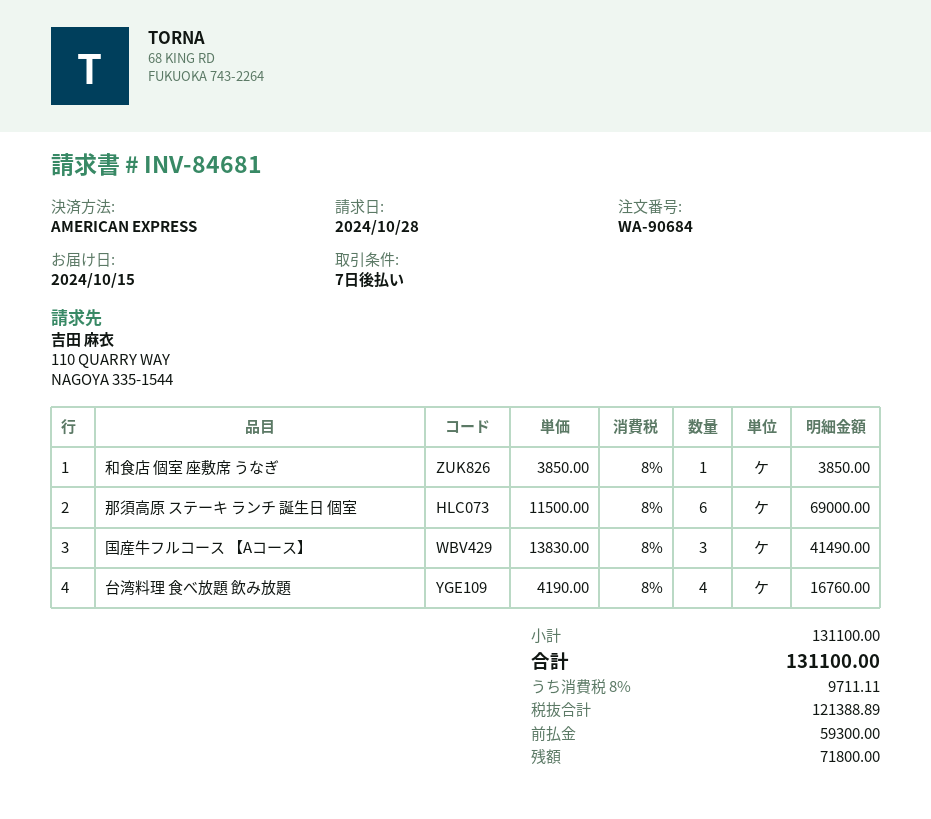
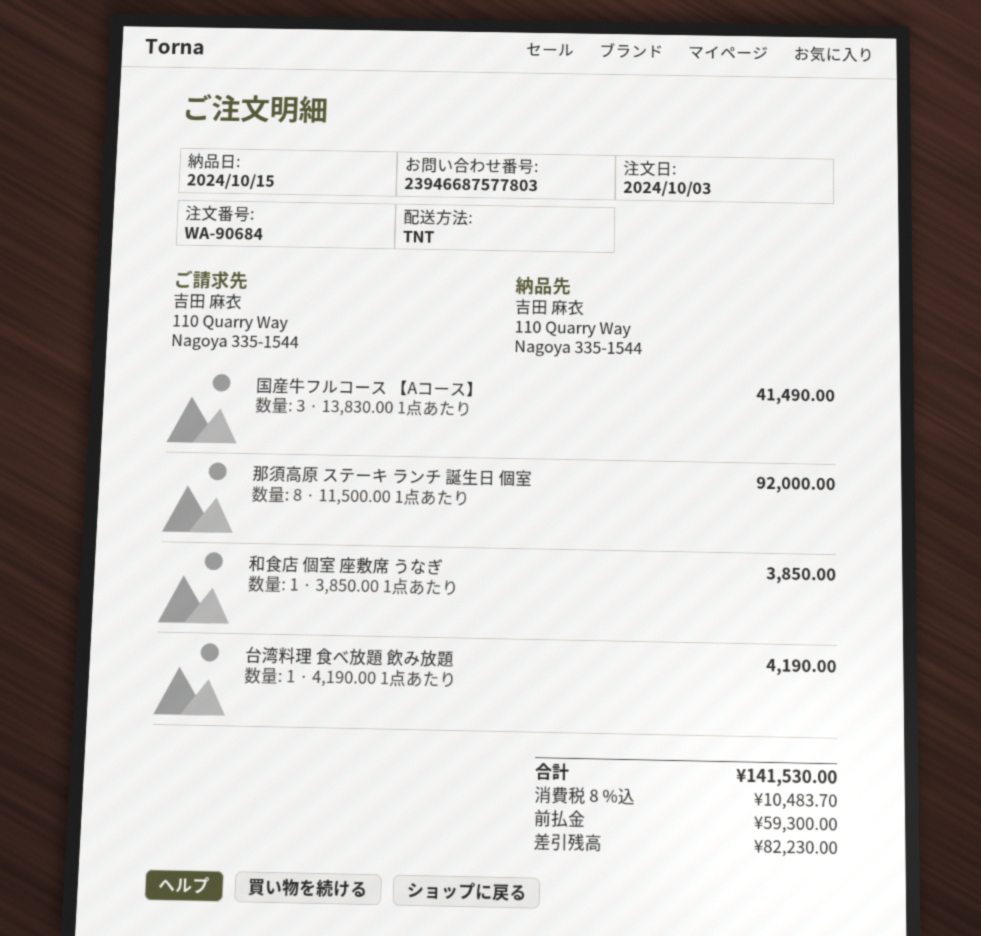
那須高原 ステーキ ランチ 誕生日 個室: 6 x 11500.00 = 69000.00 -> 8 x 11500.00 = 92000.00
台湾料理 食べ放題 飲み放題: 4 x 4190.00 = 16760.00 -> 1 x 4190.00 = 4190.00
tax: 8% = 9711.11 -> 8% = 10483.70
total: 131100.00 -> 141530.00
balance: 71800.00 -> 82230.00

